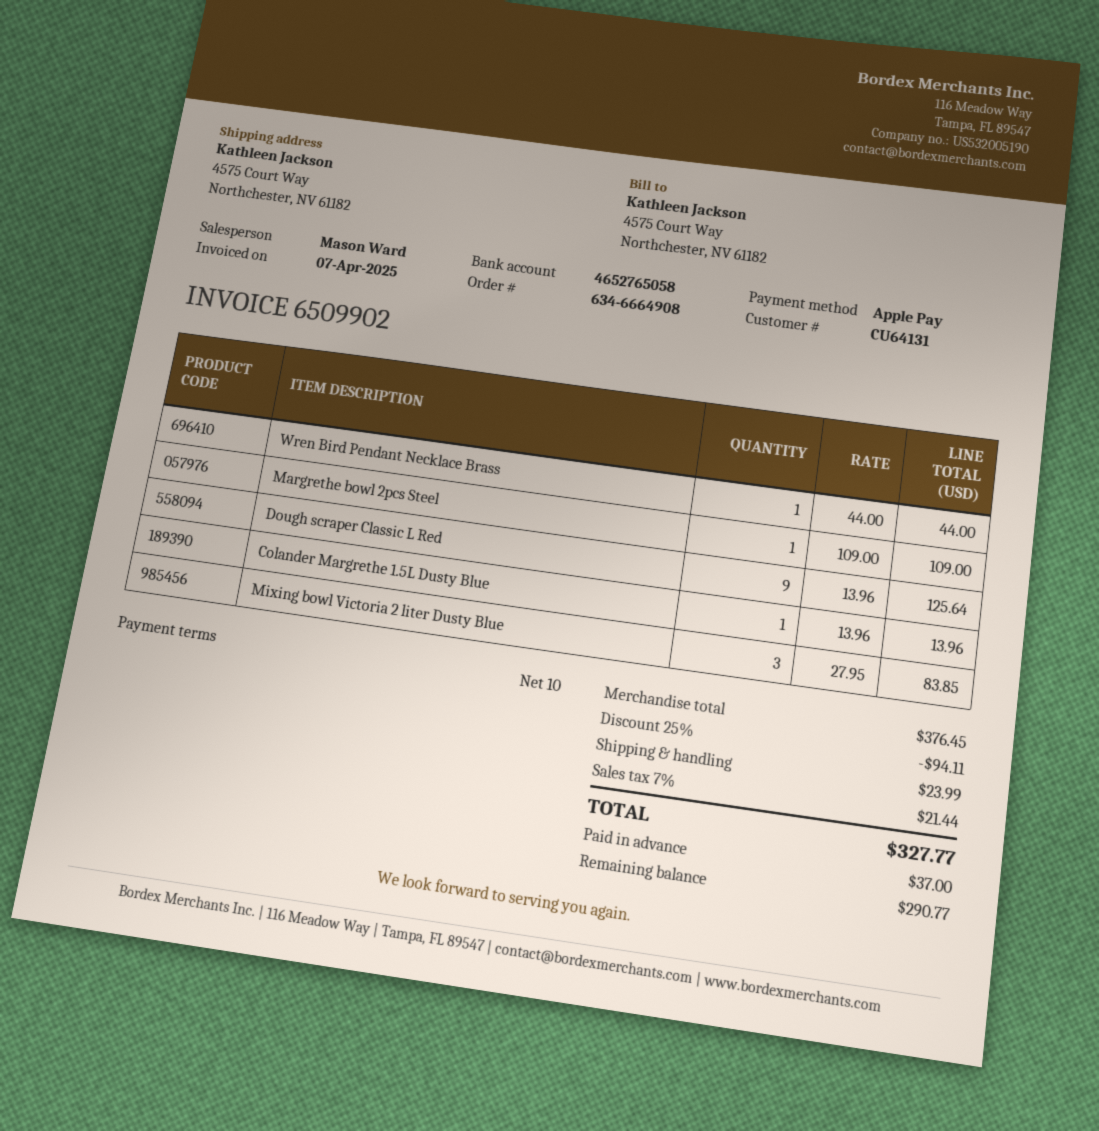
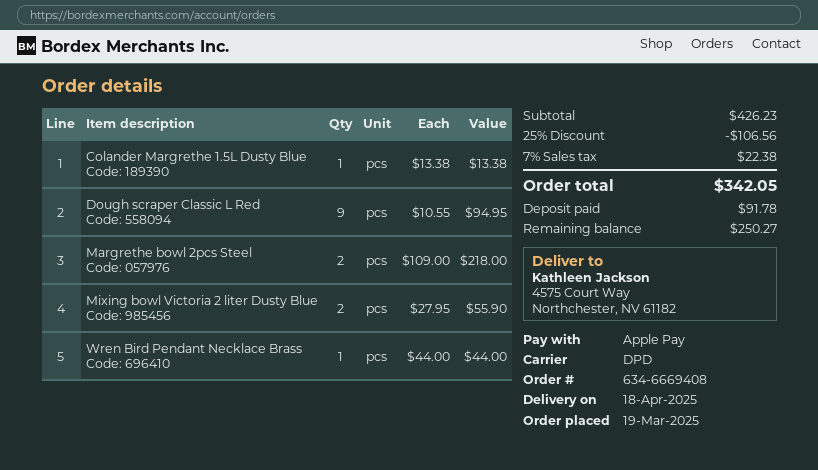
order number: 634-6664908 -> 634-6669408
Margrethe bowl 2pcs Steel: 1 x 109.00 = 109.00 -> 2 x 109.00 = 218.00
Dough scraper Classic L Red: 9 x 13.96 = 125.64 -> 9 x 10.55 = 94.95
Colander Margrethe 1.5L Dusty Blue: 1 x 13.96 = 13.96 -> 1 x 13.38 = 13.38
Mixing bowl Victoria 2 liter Dusty Blue: 3 x 27.95 = 83.85 -> 2 x 27.95 = 55.90
subtotal: 376.45 -> 426.23
discount: 25% = 94.11 -> 25% = 106.56
shipping: 23.99 -> none
tax: 7% = 21.44 -> 7% = 22.38
total: 327.77 -> 342.05
deposit: 37.00 -> 91.78
balance: 290.77 -> 250.27

